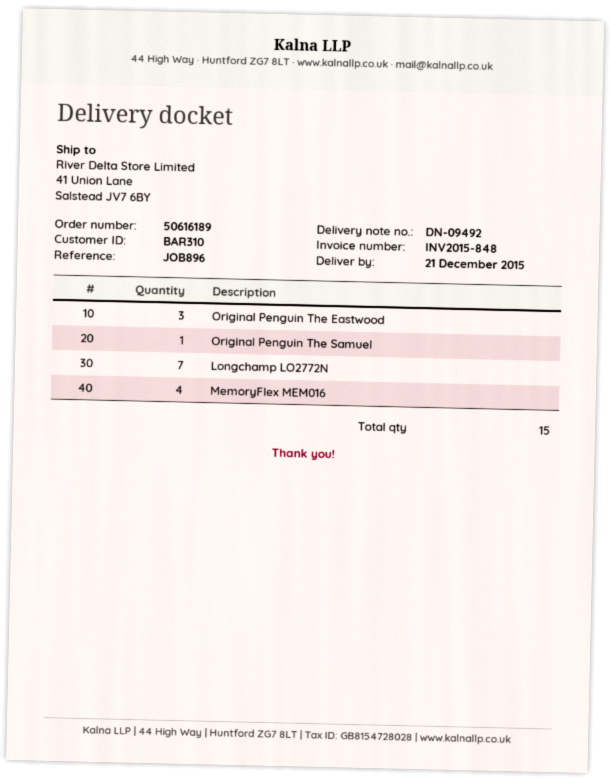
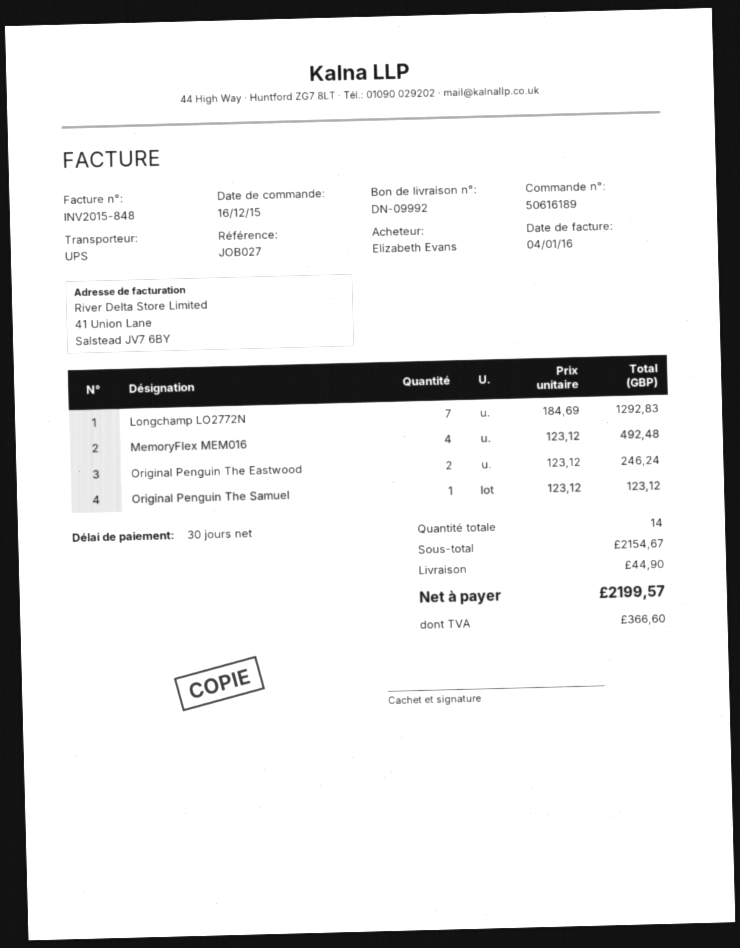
delivery note number: DN-09492 -> DN-09992
reference: JOB896 -> JOB027
Original Penguin The Eastwood: 3 -> 2
total quantity: 15 -> 14

